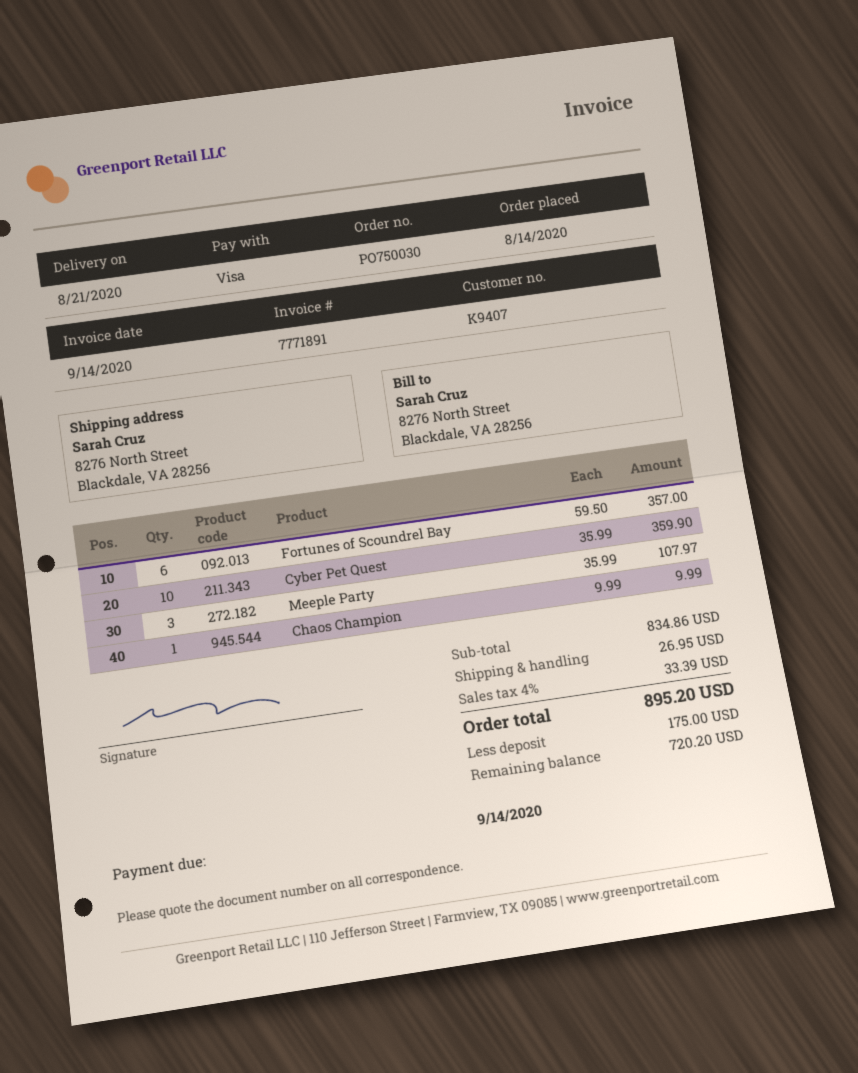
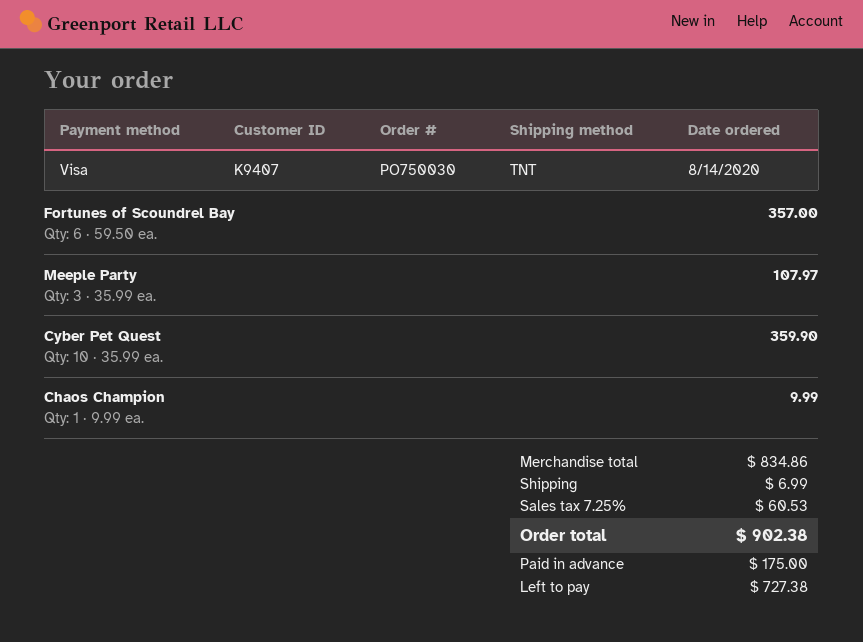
shipping: 26.95 -> 6.99
tax: 4% = 33.39 -> 7.25% = 60.53
total: 895.20 -> 902.38
balance: 720.20 -> 727.38

